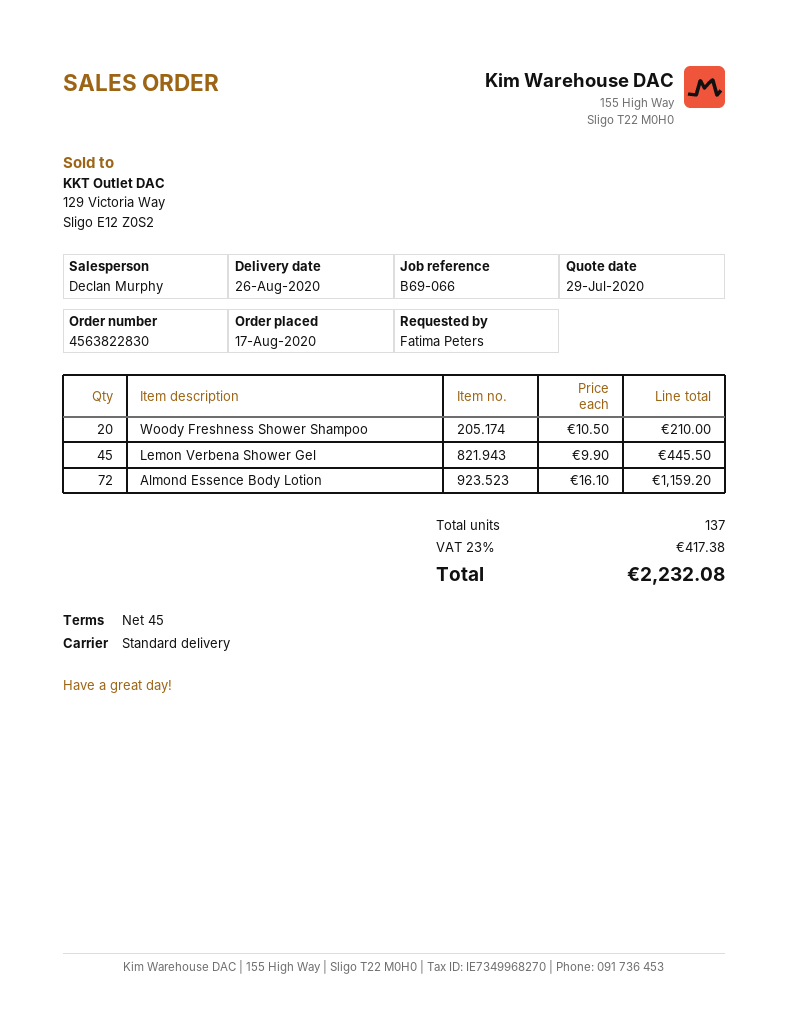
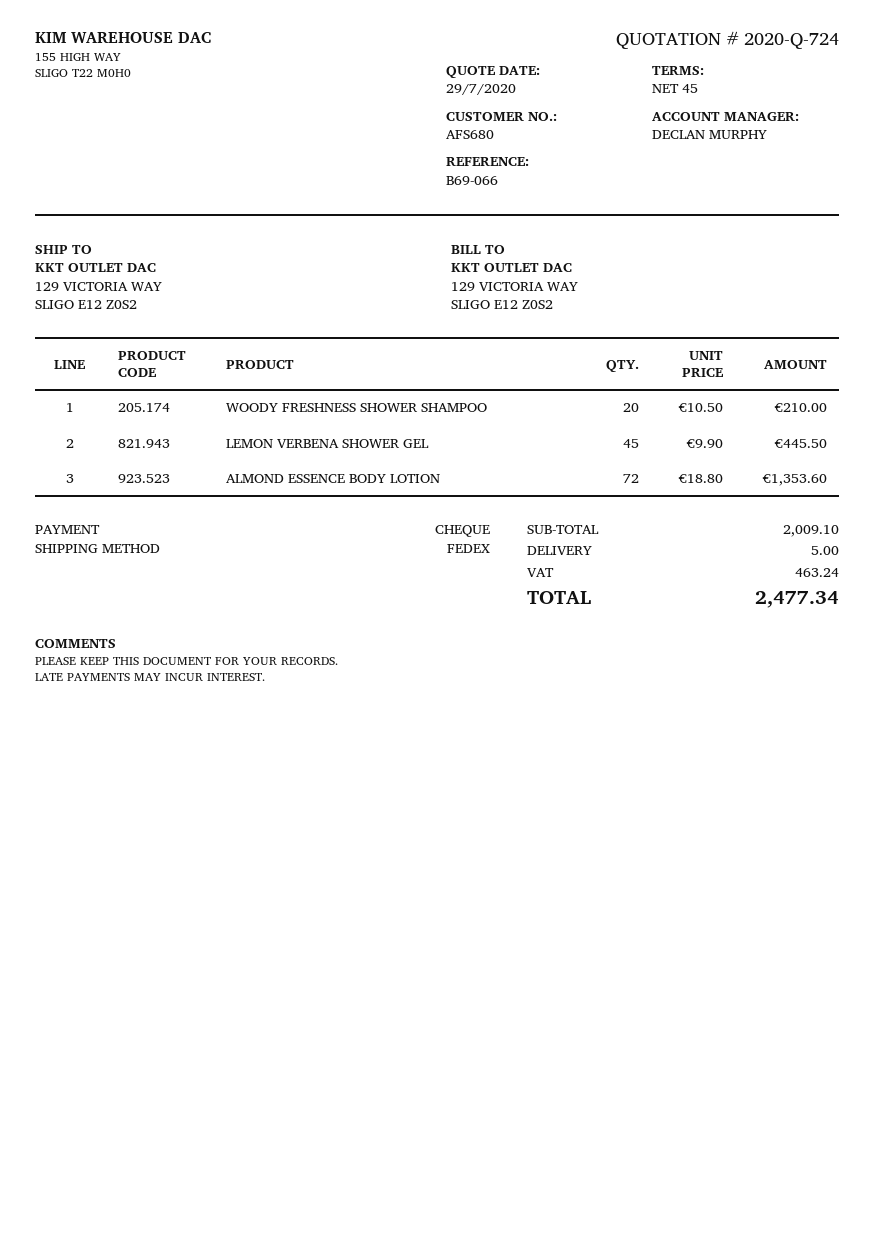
shipping method: standard -> FedEx
Almond Essence Body Lotion: 72 x 16.10 = 1159.20 -> 72 x 18.80 = 1353.60
shipping: none -> 5.00
tax: 417.38 -> 463.24
total: 2232.08 -> 2477.34

